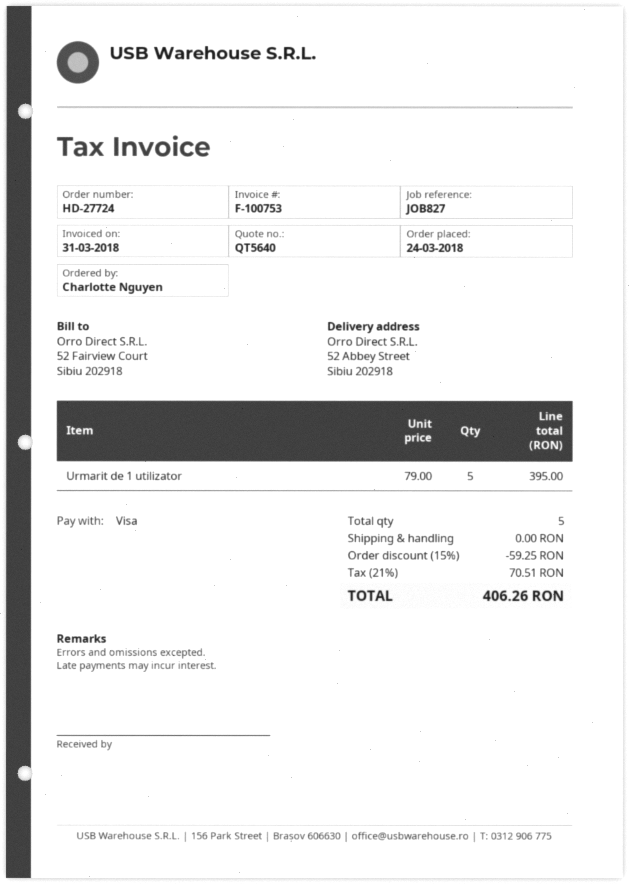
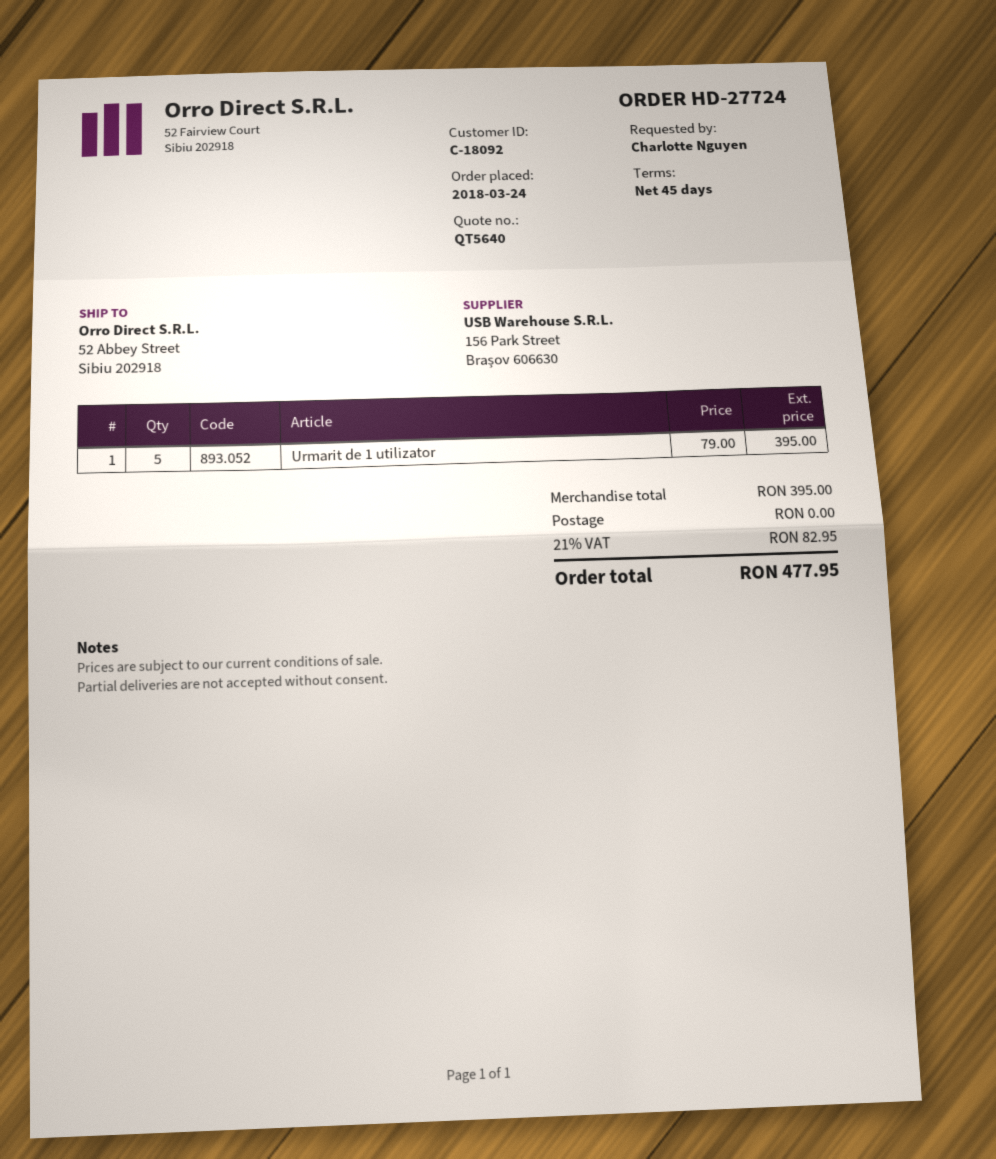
discount: 15% = 59.25 -> none
tax: 21% = 70.51 -> 21% = 82.95
total: 406.26 -> 477.95

